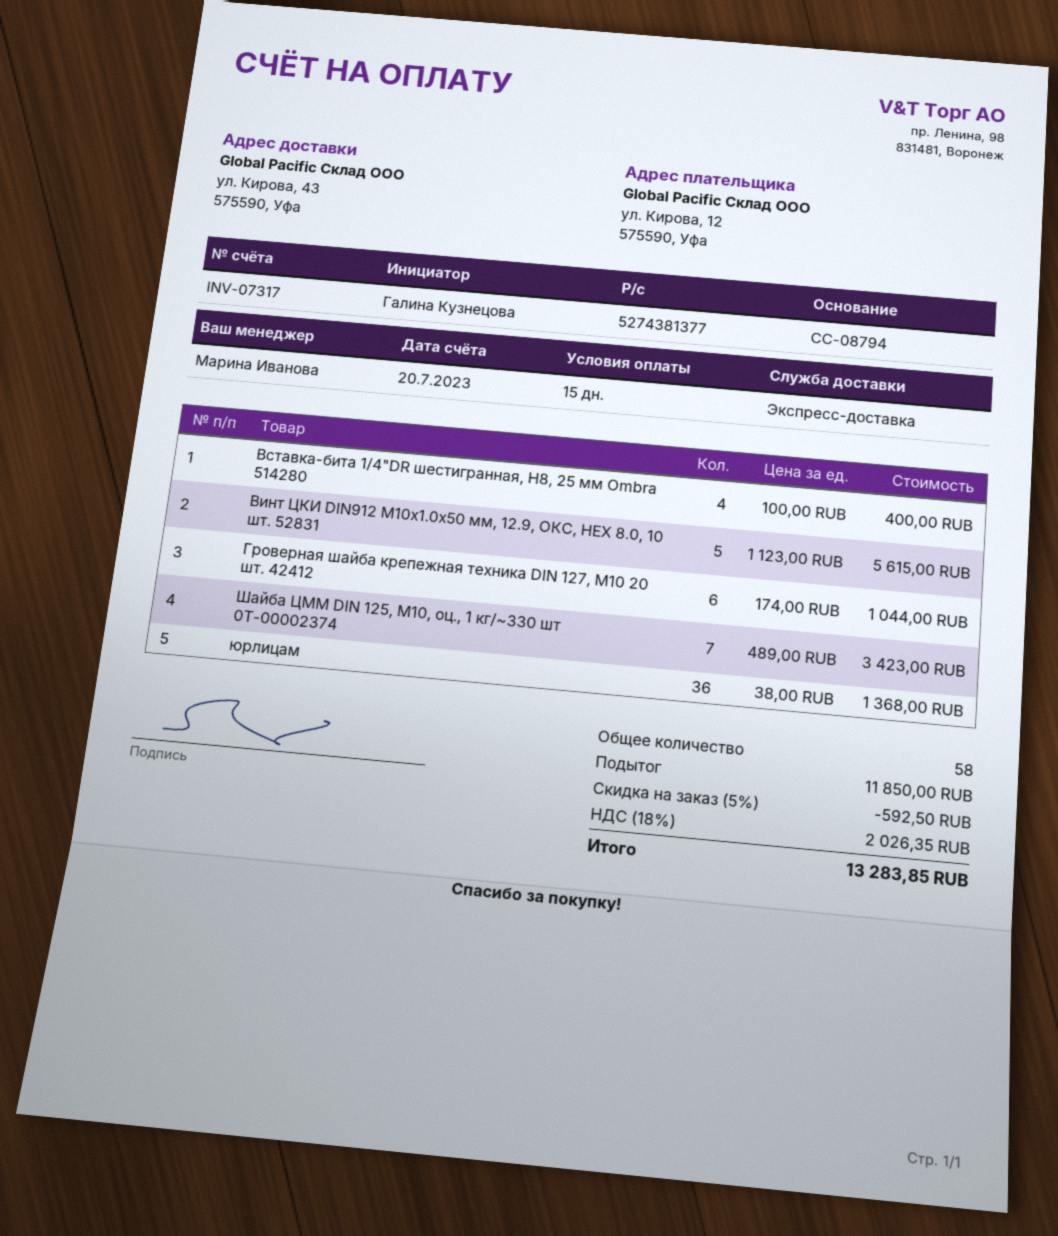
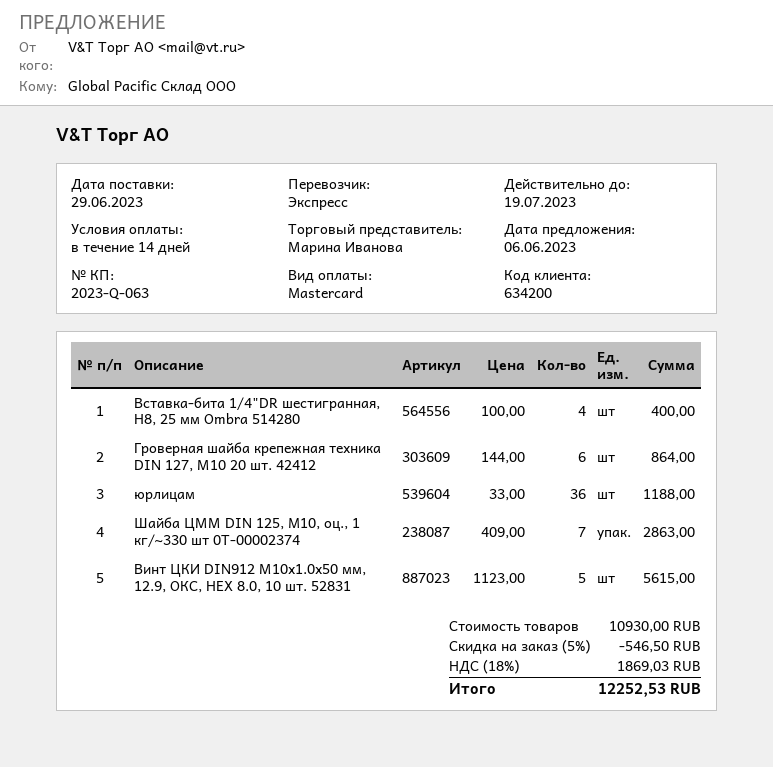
payment terms: 15 days -> 14 days
Гроверная шайба крепежная техника DIN 127, М10 20 шт. 42412: 6 x 174.00 = 1044.00 -> 6 x 144.00 = 864.00
Шайба ЦММ DIN 125, M10, оц., 1 кг/~330 шт 0Т-00002374: 7 x 489.00 = 3423.00 -> 7 x 409.00 = 2863.00
юрлицам: 36 x 38.00 = 1368.00 -> 36 x 33.00 = 1188.00
subtotal: 11850.00 -> 10930.00
discount: 5% = 592.50 -> 5% = 546.50
tax: 18% = 2026.35 -> 18% = 1869.03
total: 13283.85 -> 12252.53

